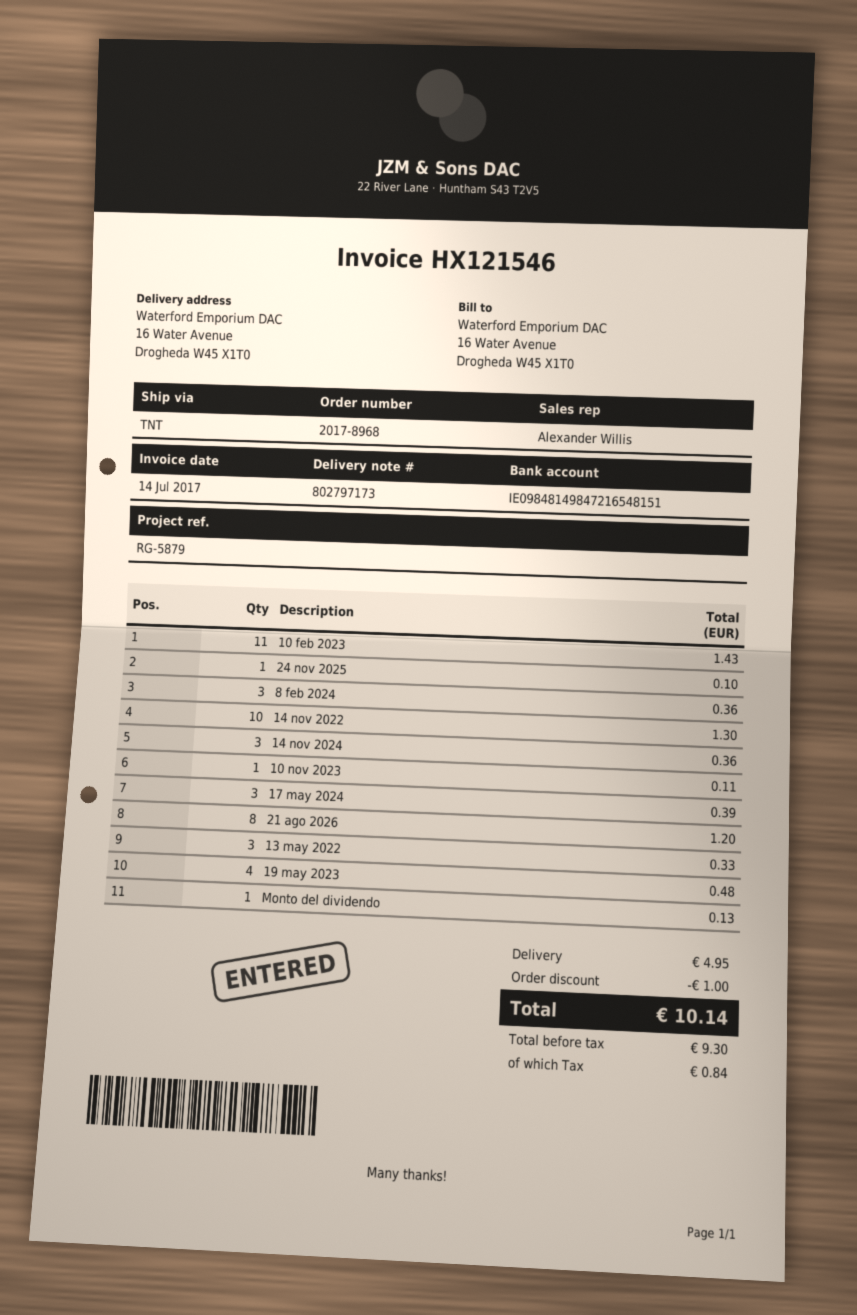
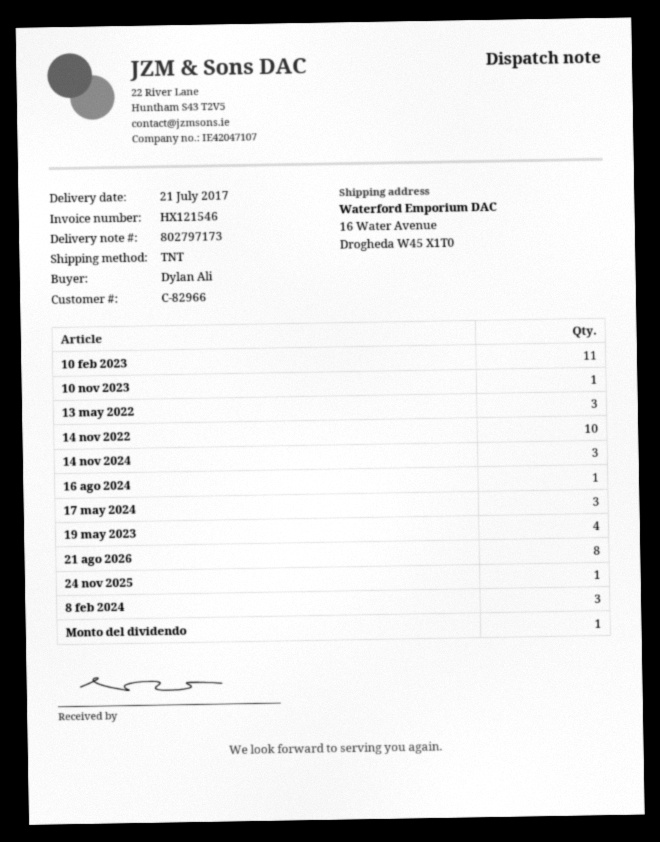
16 ago 2024: none -> 1

